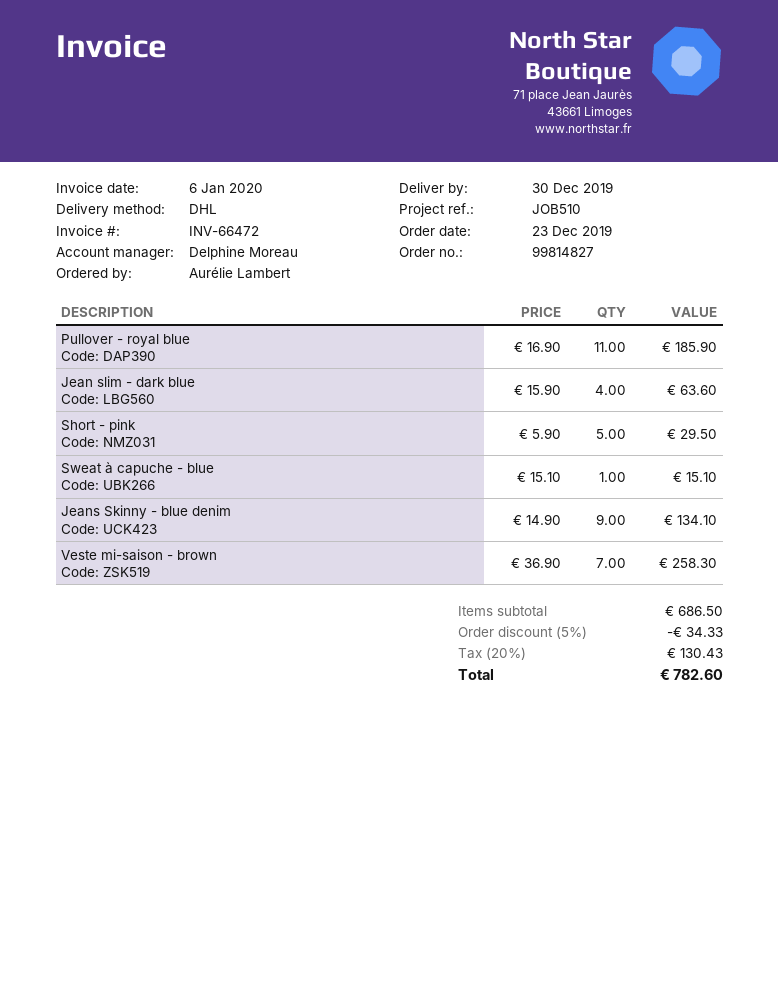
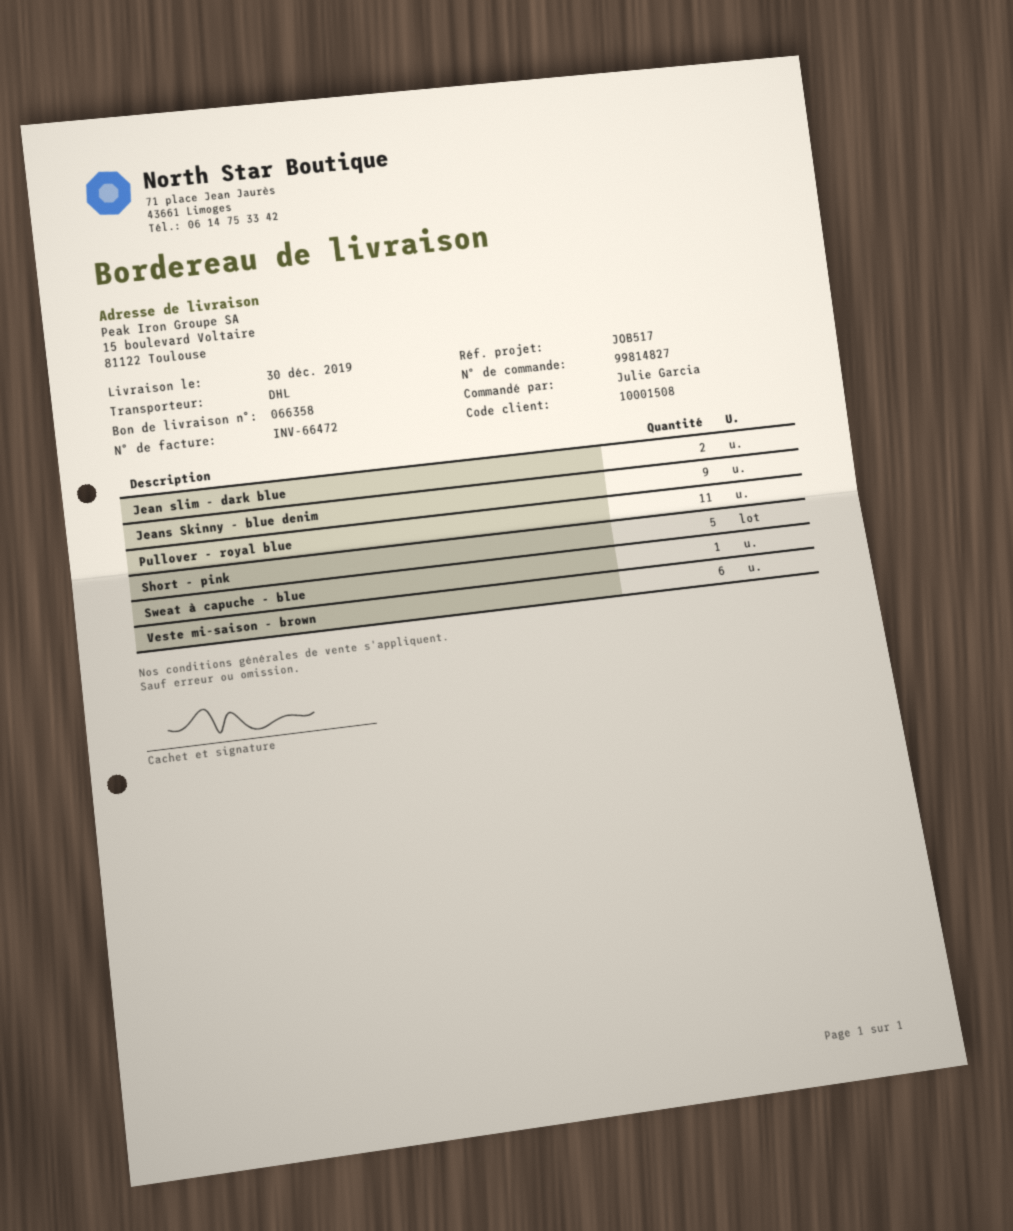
reference: JOB510 -> JOB517
ordered by: Aurélie Lambert -> Julie Garcia
Jean slim - dark blue: 4 -> 2
Veste mi-saison - brown: 7 -> 6

